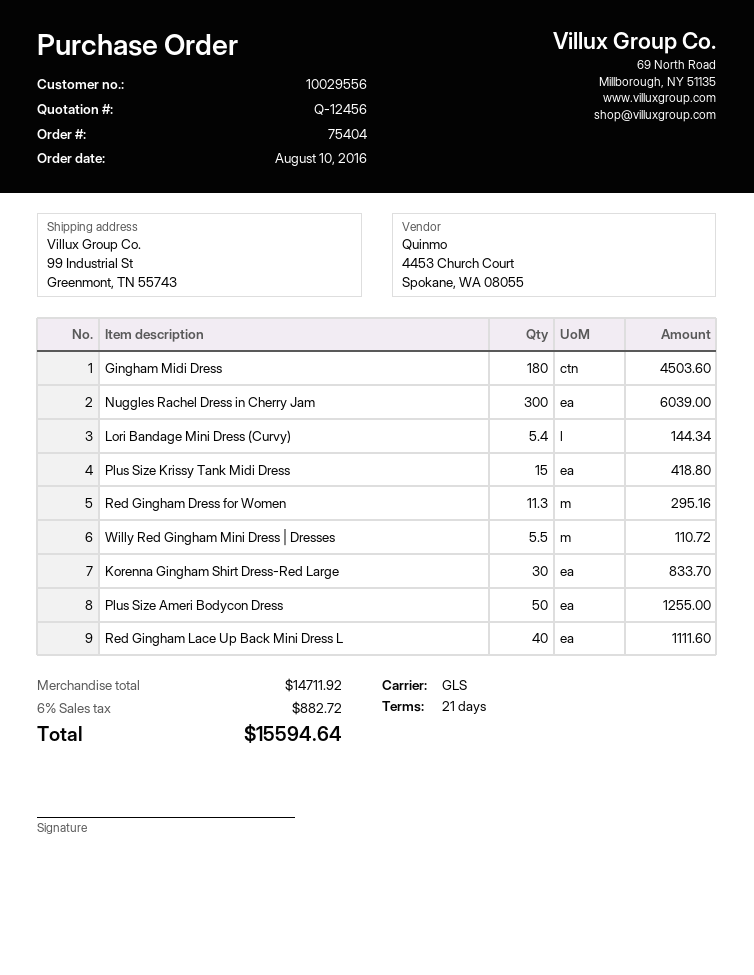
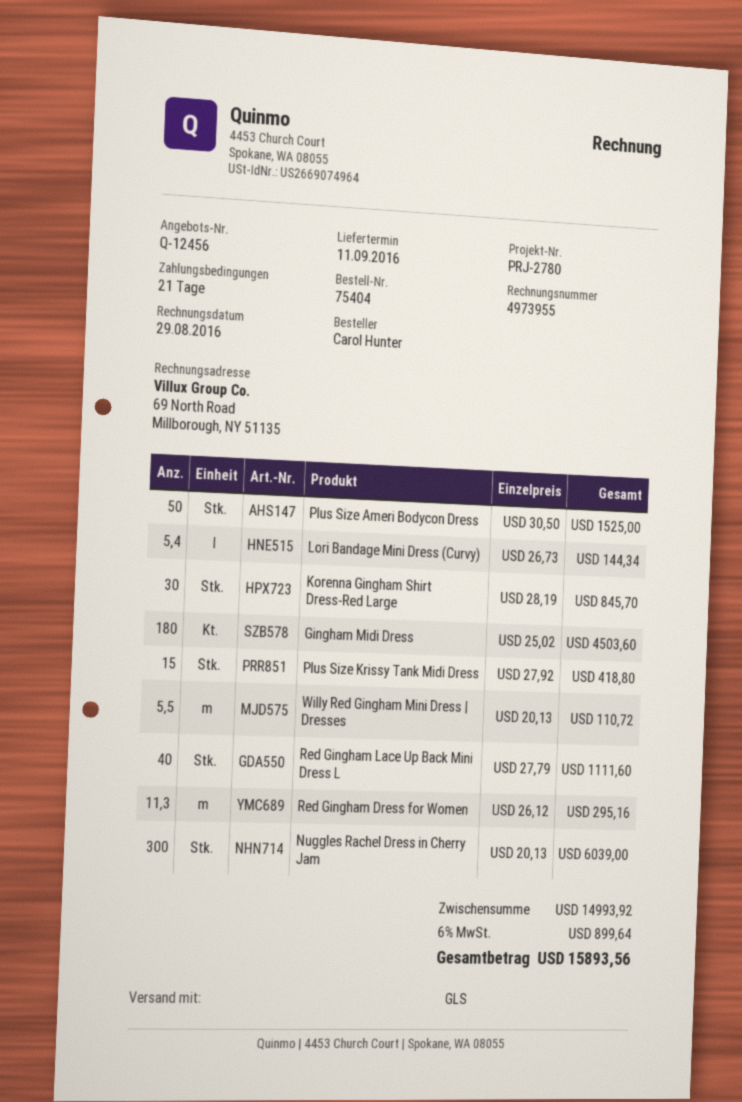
Korenna Gingham Shirt Dress-Red Large: 30 for 833.70 -> 30 for 845.70
Plus Size Ameri Bodycon Dress: 50 for 1255.00 -> 50 for 1525.00
subtotal: 14711.92 -> 14993.92
tax: 6% = 882.72 -> 6% = 899.64
total: 15594.64 -> 15893.56

